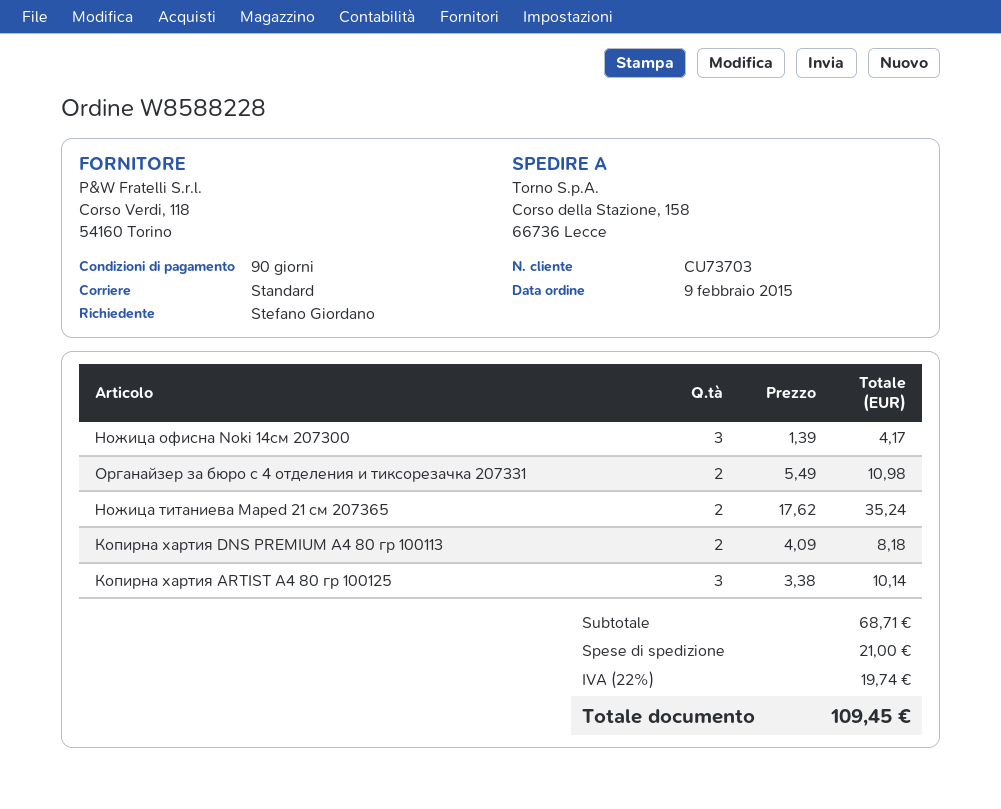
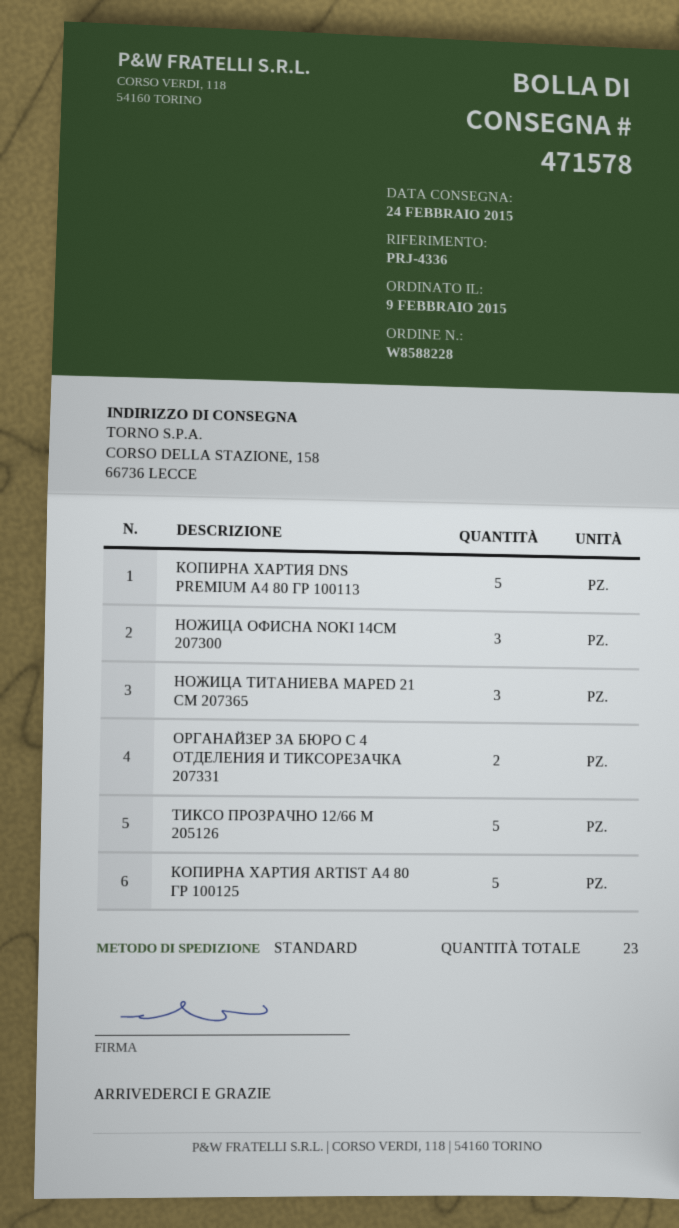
Ножица титаниева Maped 21 см 207365: 2 -> 3
Копирна хартия DNS PREMIUM А4 80 гр 100113: 2 -> 5
Копирна хартия ARTIST A4 80 гр 100125: 3 -> 5
ТИКСО ПРОЗРАЧНО 12/66 М 205126: none -> 5

